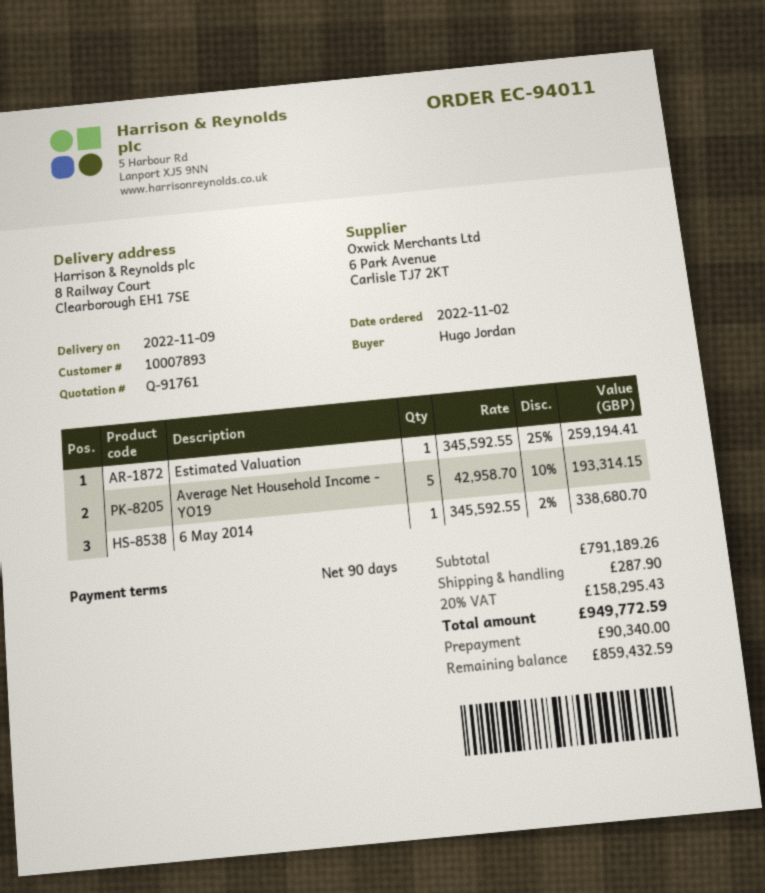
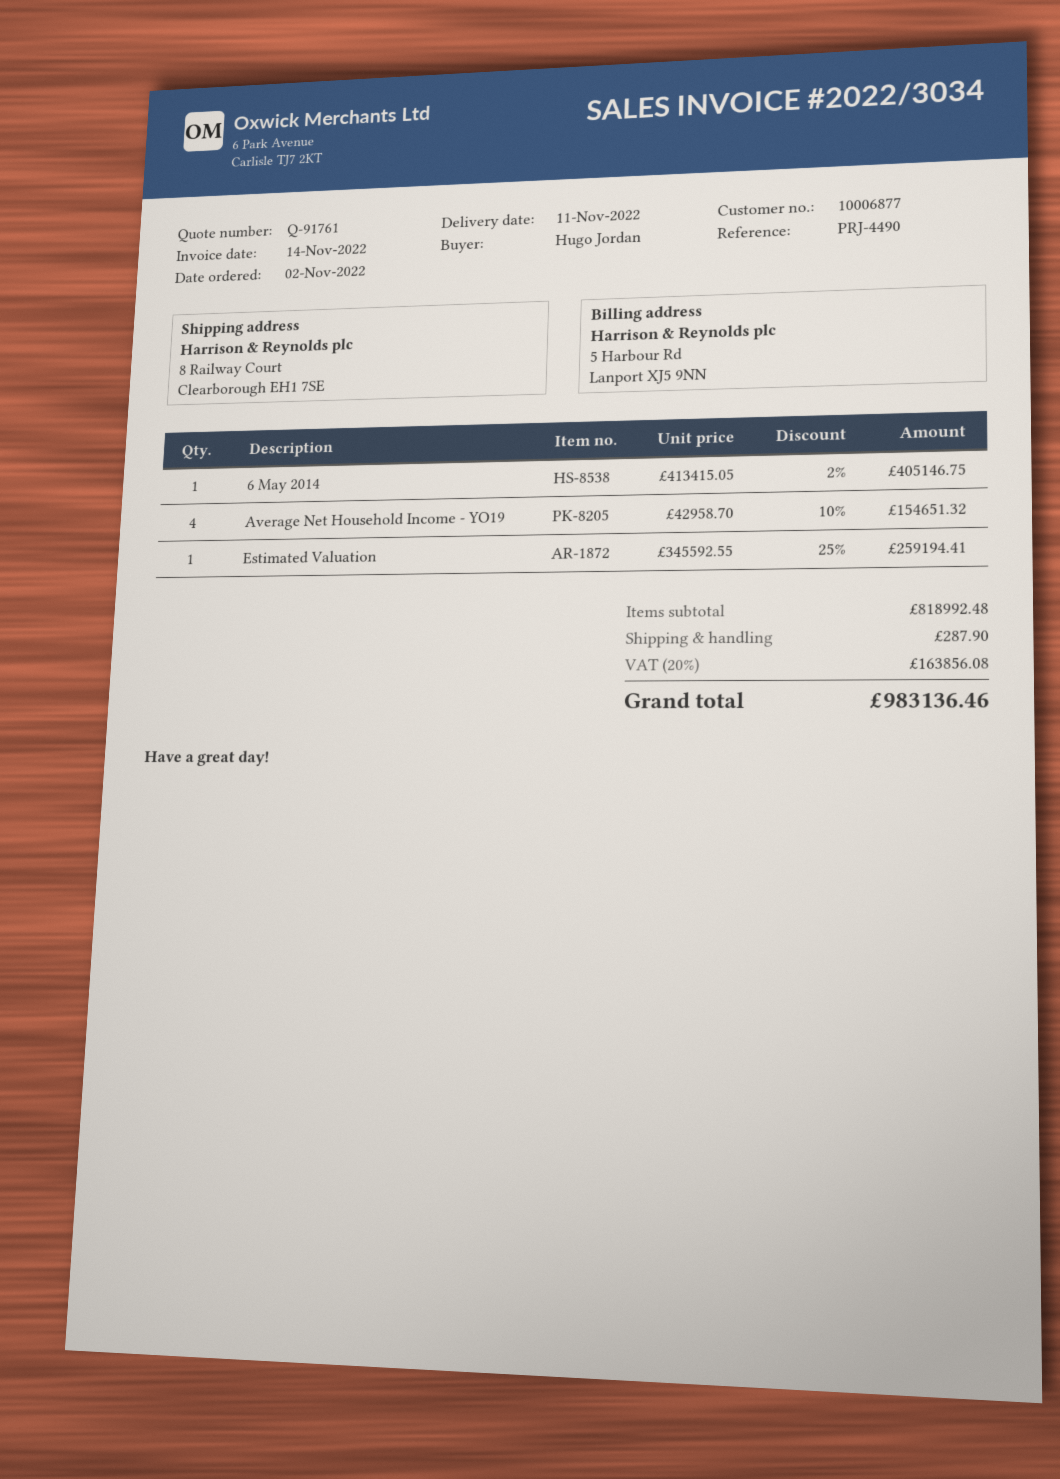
delivery date: 2022-11-09 -> 2022-11-11
customer number: 10007893 -> 10006877
Average Net Household Income - YO19: 5 x 42958.70 - 10% = 193314.15 -> 4 x 42958.70 - 10% = 154651.32
6 May 2014: 1 x 345592.55 - 2% = 338680.70 -> 1 x 413415.05 - 2% = 405146.75
subtotal: 791189.26 -> 818992.48
tax: 20% = 158295.43 -> 20% = 163856.08
total: 949772.59 -> 983136.46

